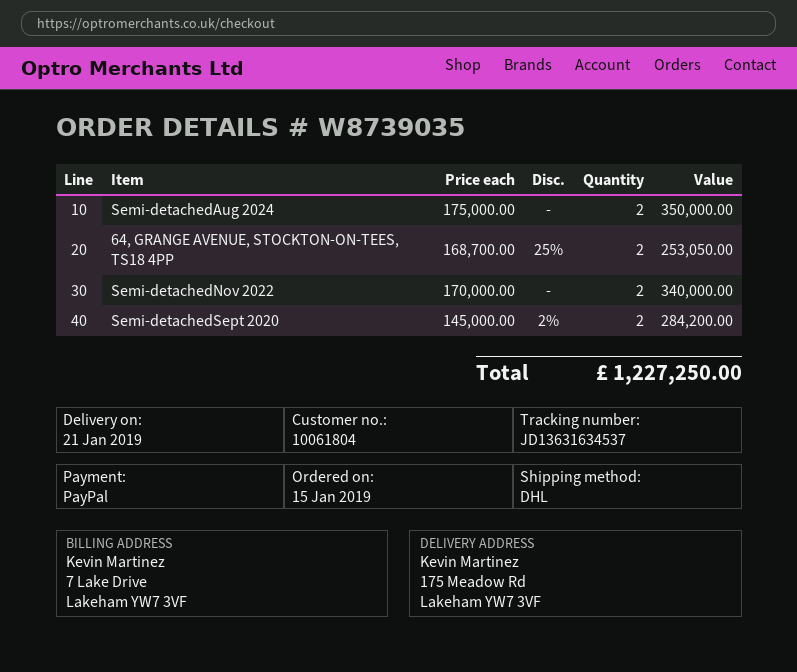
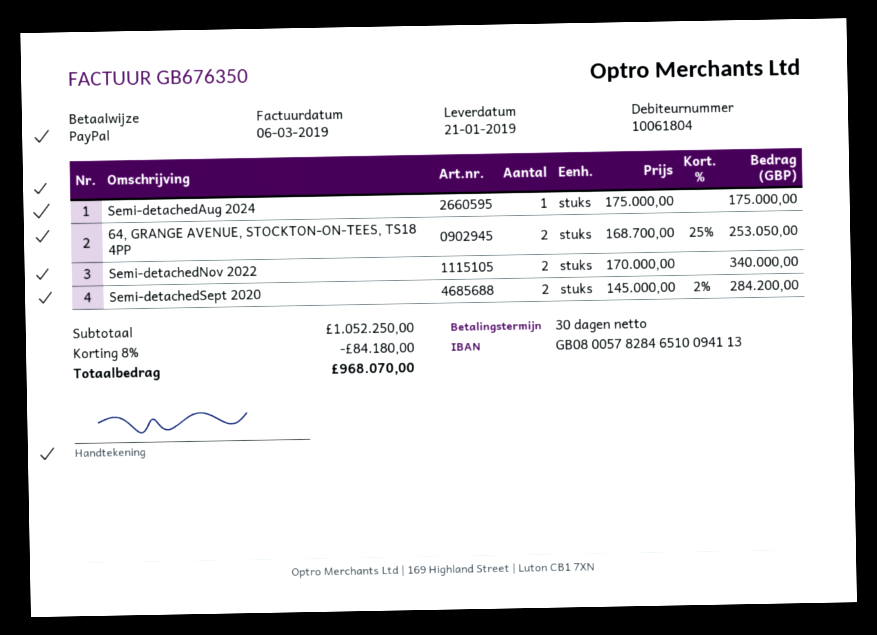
Semi-detachedAug 2024: 2 x 175000.00 = 350000.00 -> 1 x 175000.00 = 175000.00
discount: none -> 8% = 84180.00
total: 1227250.00 -> 968070.00

